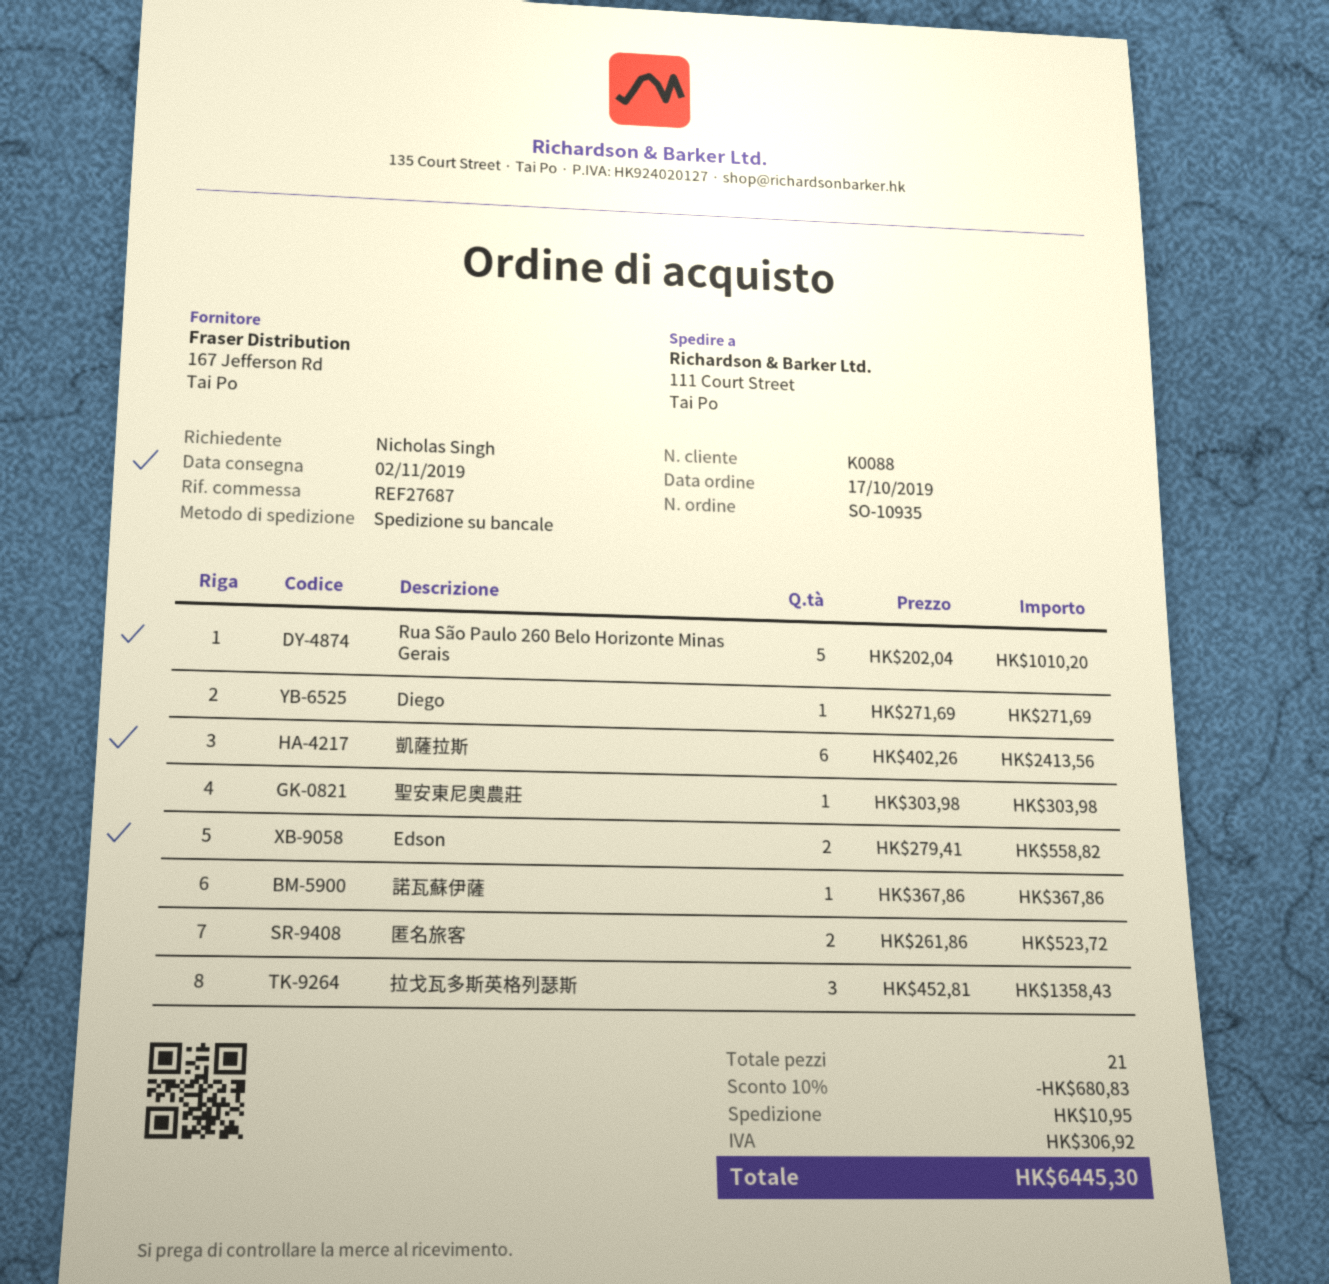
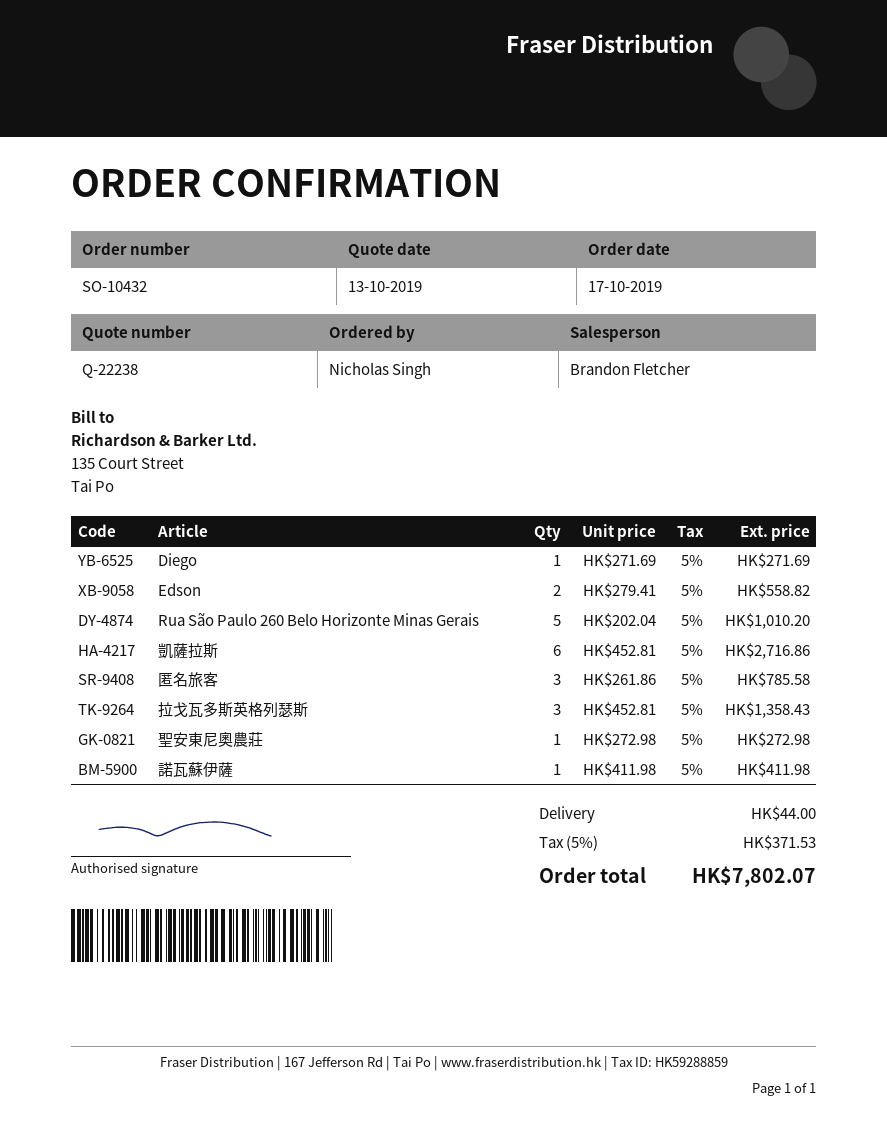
order number: SO-10935 -> SO-10432
凱薩拉斯: 6 x 402.26 = 2413.56 -> 6 x 452.81 = 2716.86
聖安東尼奧農莊: 1 x 303.98 = 303.98 -> 1 x 272.98 = 272.98
諾瓦蘇伊薩: 1 x 367.86 = 367.86 -> 1 x 411.98 = 411.98
匿名旅客: 2 x 261.86 = 523.72 -> 3 x 261.86 = 785.58
discount: 10% = 680.83 -> none
shipping: 10.95 -> 44.00
tax: 306.92 -> 371.53
total: 6445.30 -> 7802.07

